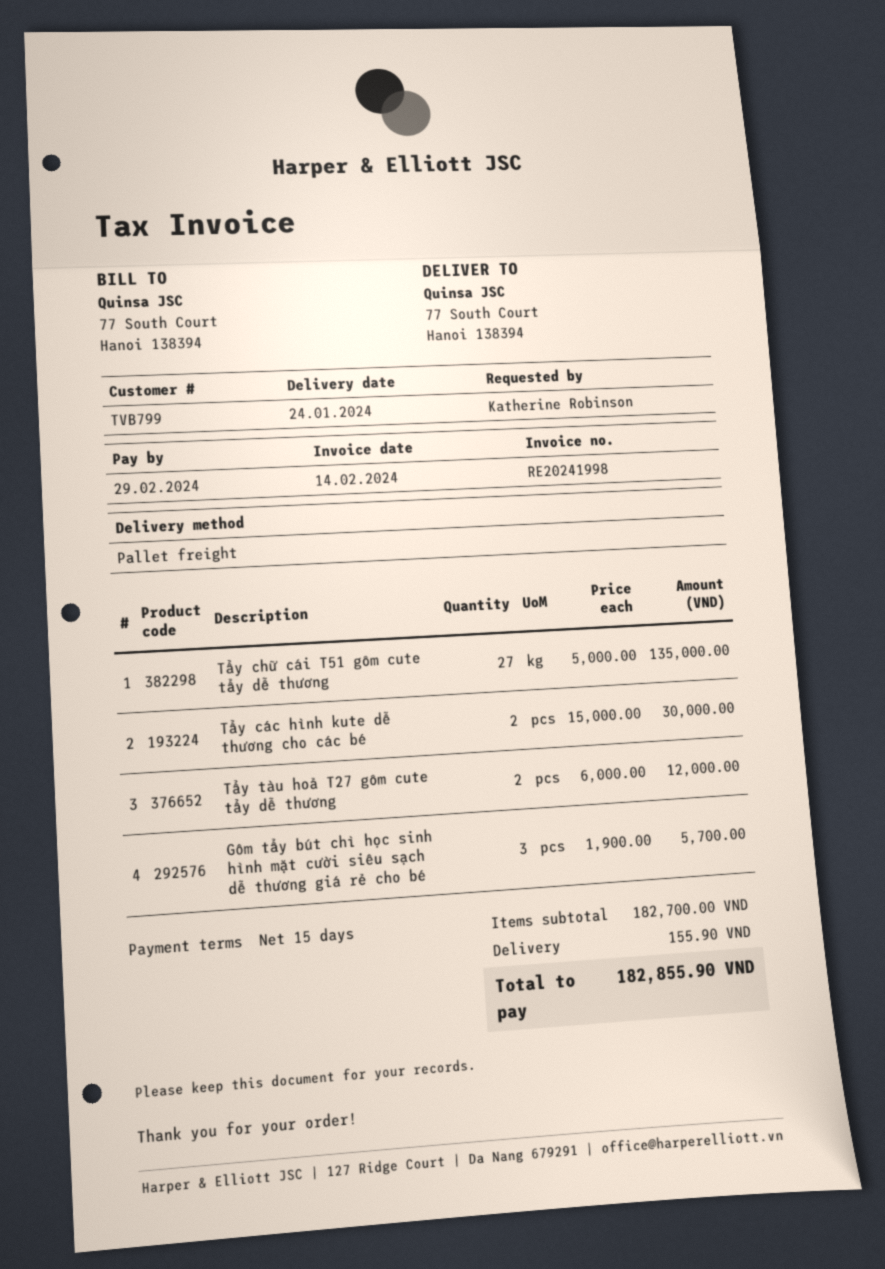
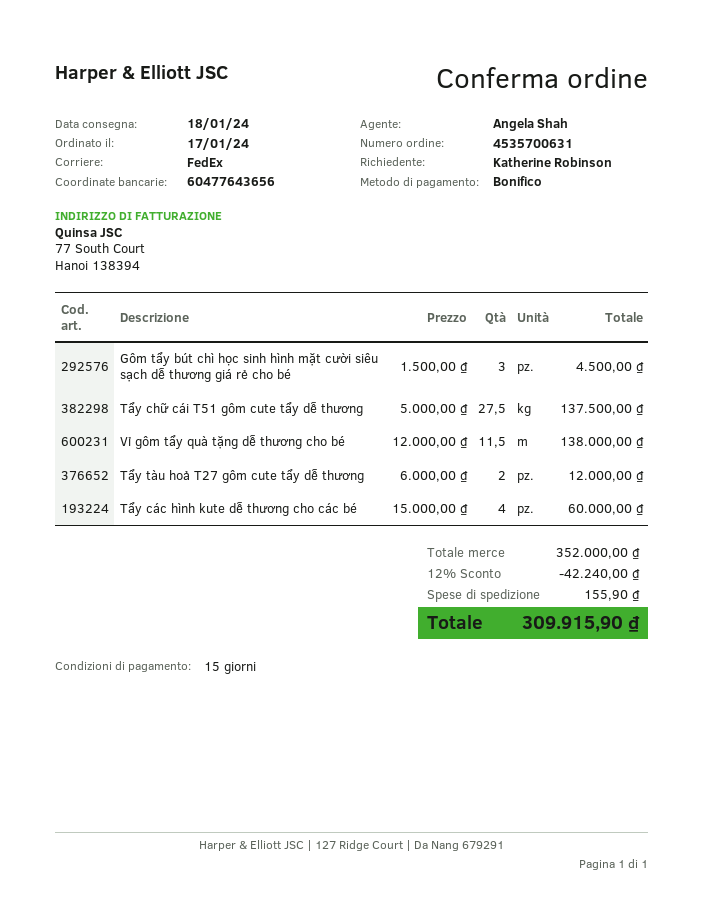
delivery date: 2024-01-24 -> 2024-01-18
shipping method: pallet freight -> FedEx
Tẩy chữ cái T51 gôm cute tẩy dễ thương: 27 x 5000.00 = 135000.00 -> 27.5 x 5000.00 = 137500.00
Tẩy các hình kute dễ thương cho các bé: 2 x 15000.00 = 30000.00 -> 4 x 15000.00 = 60000.00
Gôm tẩy bút chì học sinh hình mặt cười siêu sạch dễ thương giá rẻ cho bé: 3 x 1900.00 = 5700.00 -> 3 x 1500.00 = 4500.00
Vỉ gôm tẩy quà tặng dễ thương cho bé: none -> 11.5 x 12000.00 = 138000.00
subtotal: 182700.00 -> 352000.00
discount: none -> 12% = 42240.00
total: 182855.90 -> 309915.90

